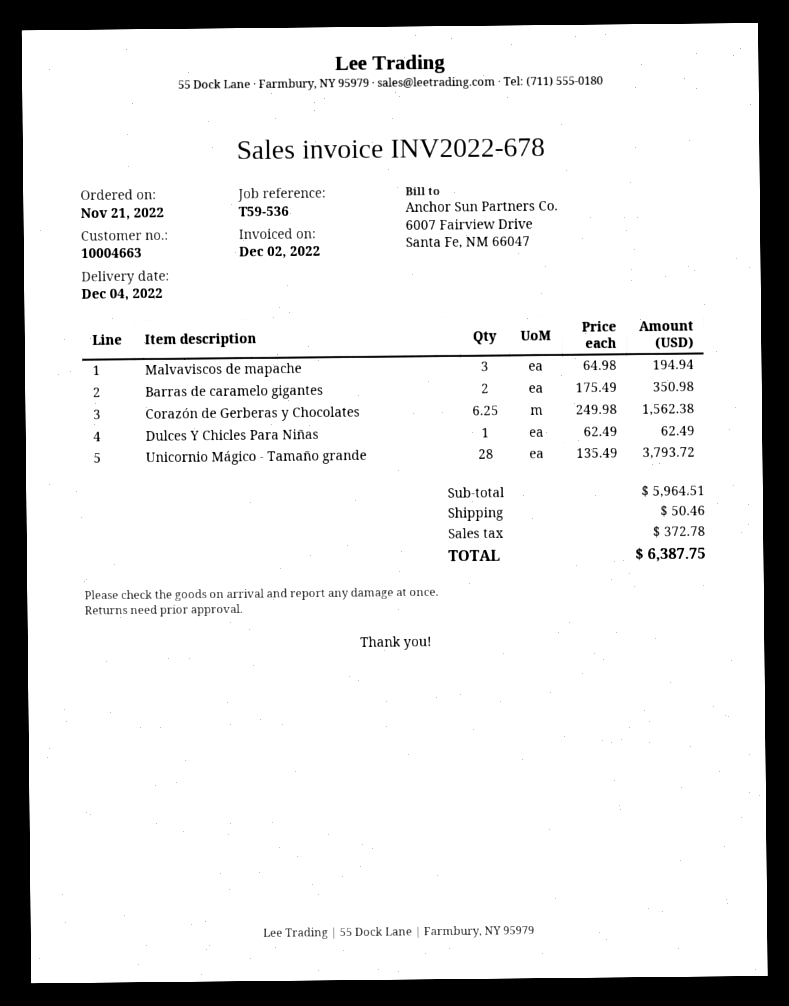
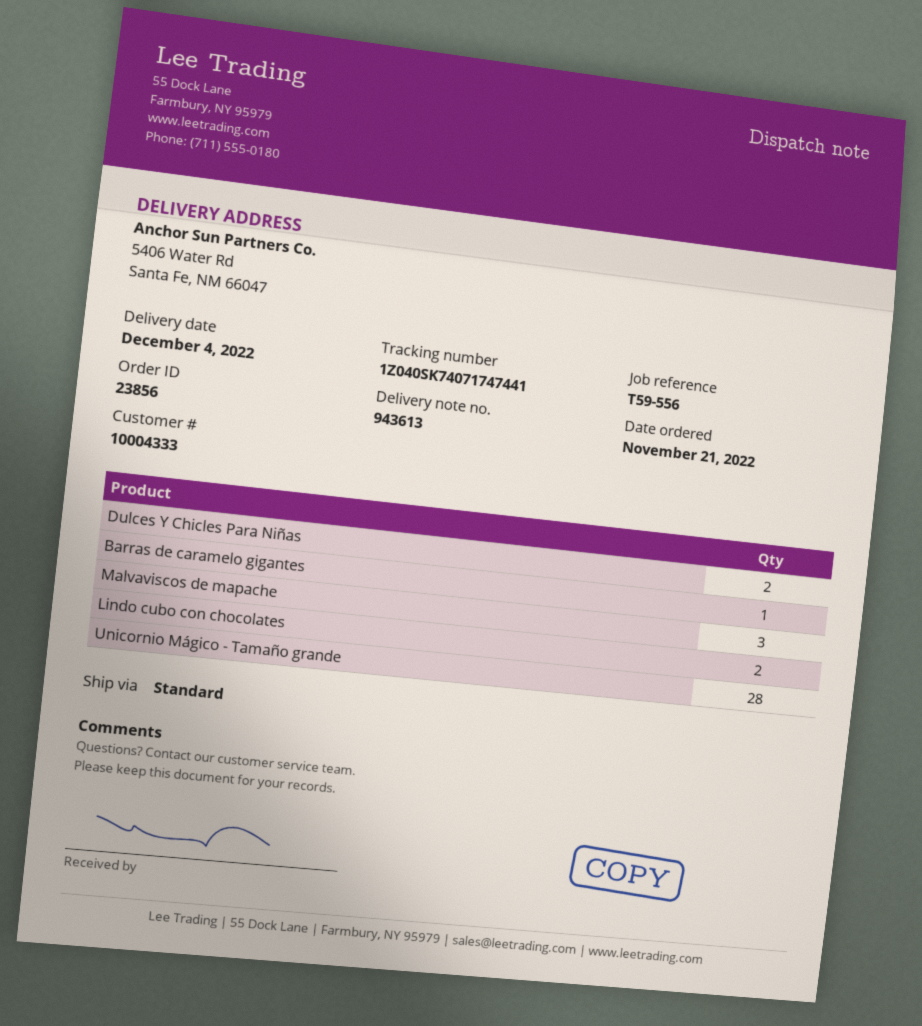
customer number: 10004663 -> 10004333
reference: T59-536 -> T59-556
Barras de caramelo gigantes: 2 -> 1
Corazón de Gerberas y Chocolates: 6.25 -> none
Dulces Y Chicles Para Niñas: 1 -> 2
Lindo cubo con chocolates: none -> 2

